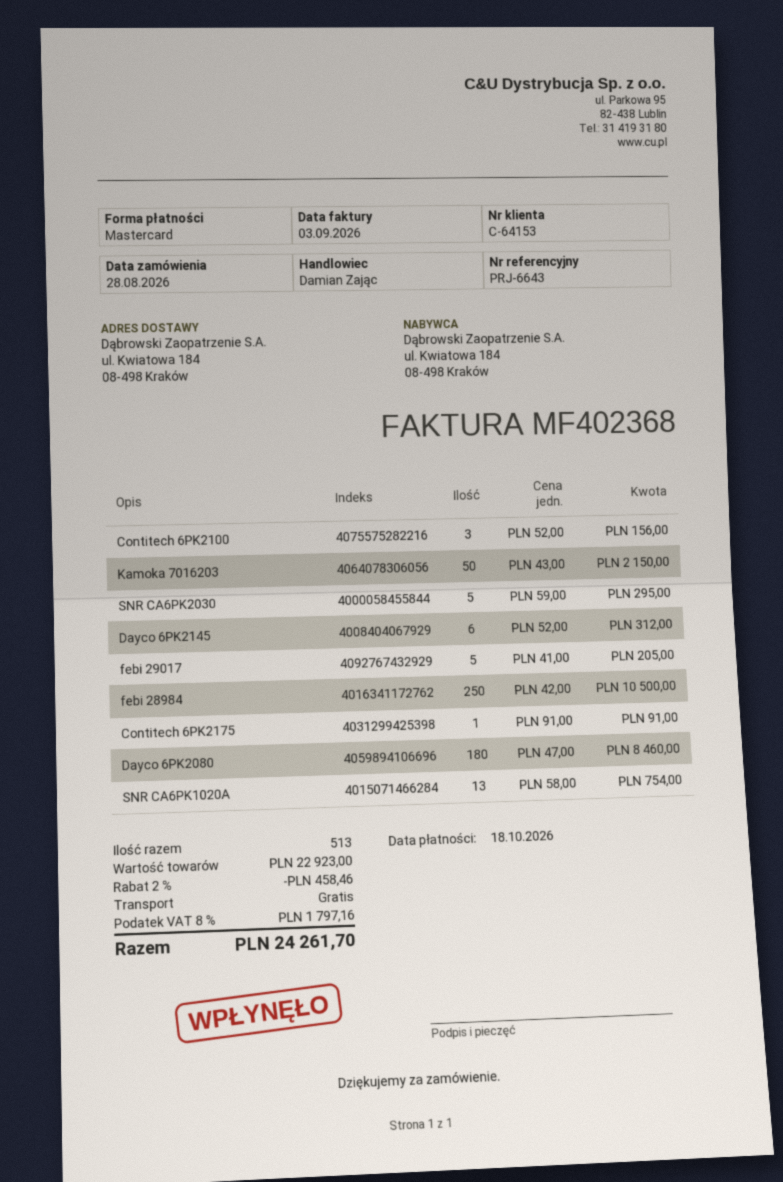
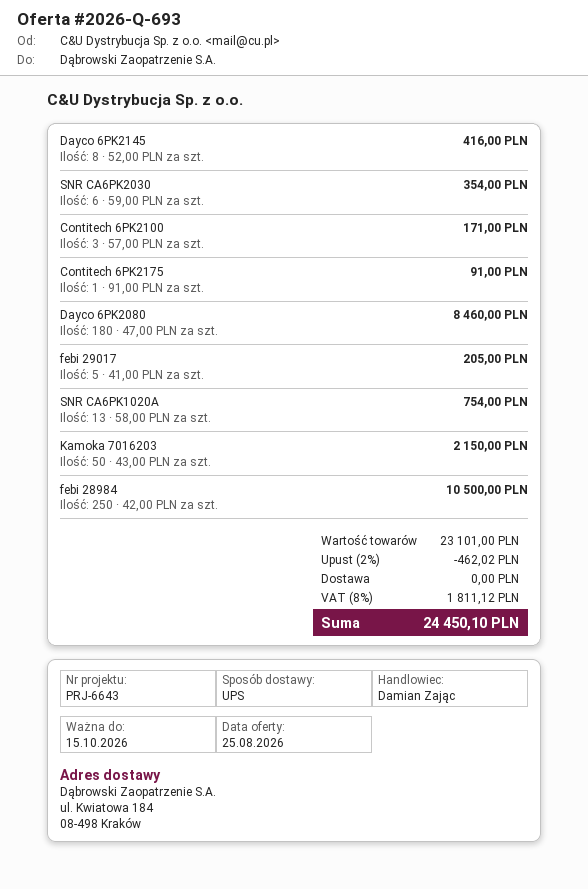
Contitech 6PK2100: 3 x 52.00 = 156.00 -> 3 x 57.00 = 171.00
SNR CA6PK2030: 5 x 59.00 = 295.00 -> 6 x 59.00 = 354.00
Dayco 6PK2145: 6 x 52.00 = 312.00 -> 8 x 52.00 = 416.00
subtotal: 22923.00 -> 23101.00
discount: 2% = 458.46 -> 2% = 462.02
tax: 8% = 1797.16 -> 8% = 1811.12
total: 24261.70 -> 24450.10

